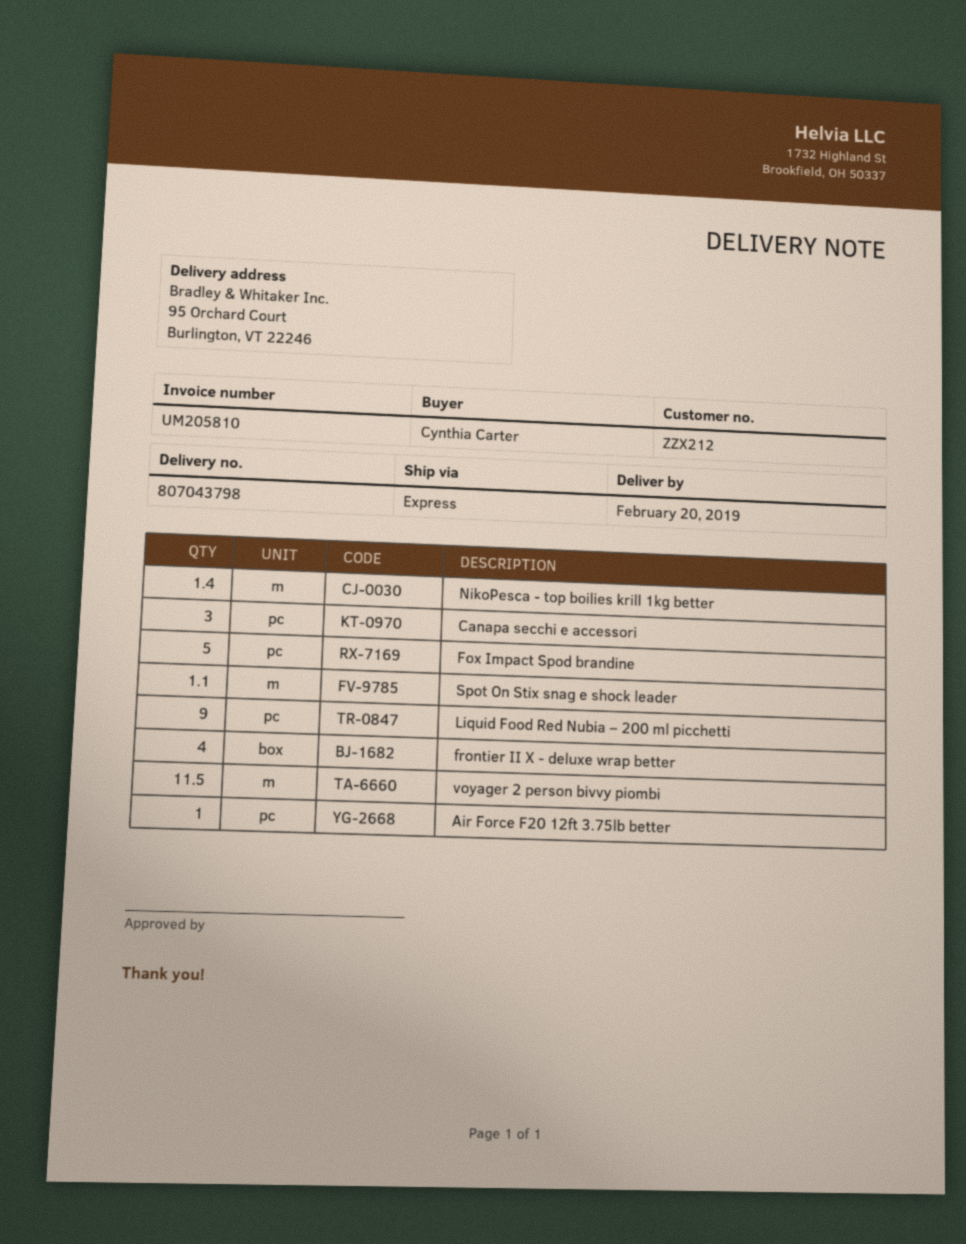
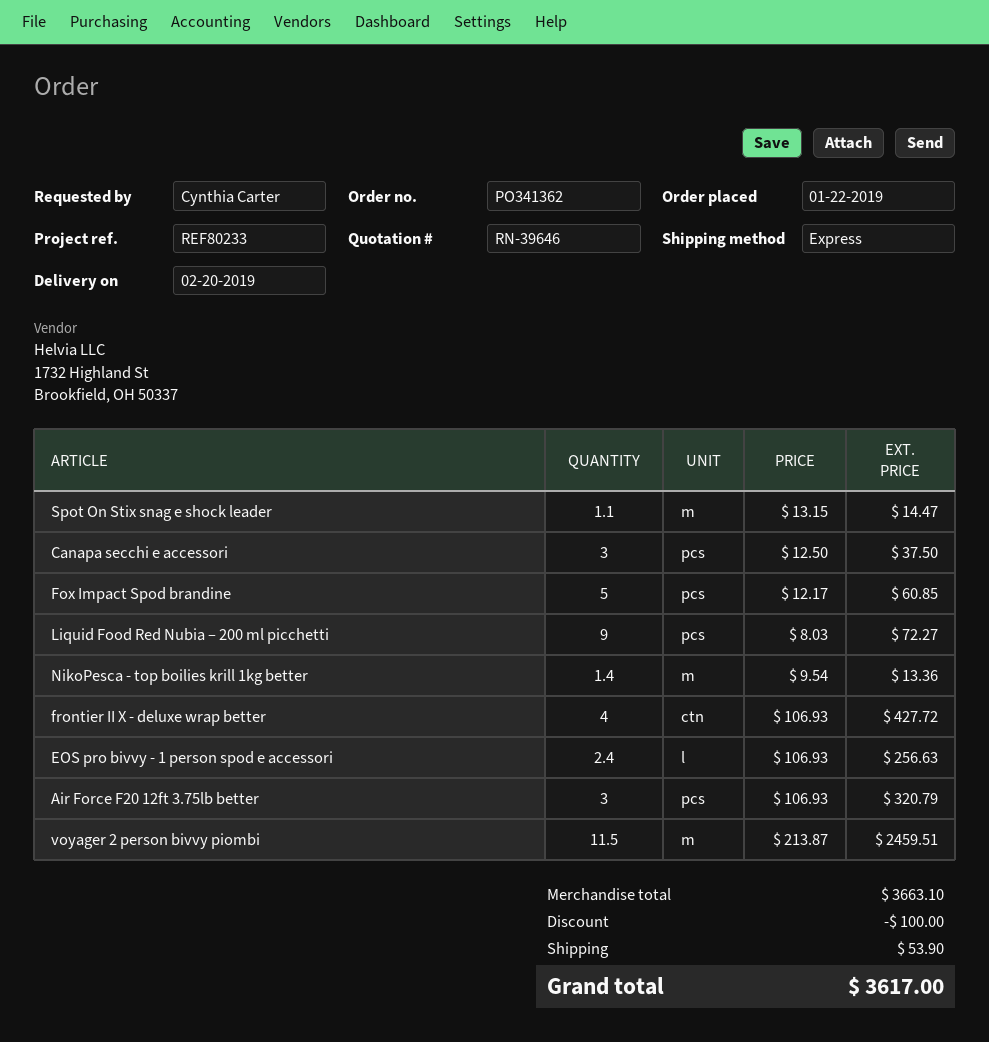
Air Force F20 12ft 3.75lb better: 1 -> 3
EOS pro bivvy - 1 person spod e accessori: none -> 2.4

